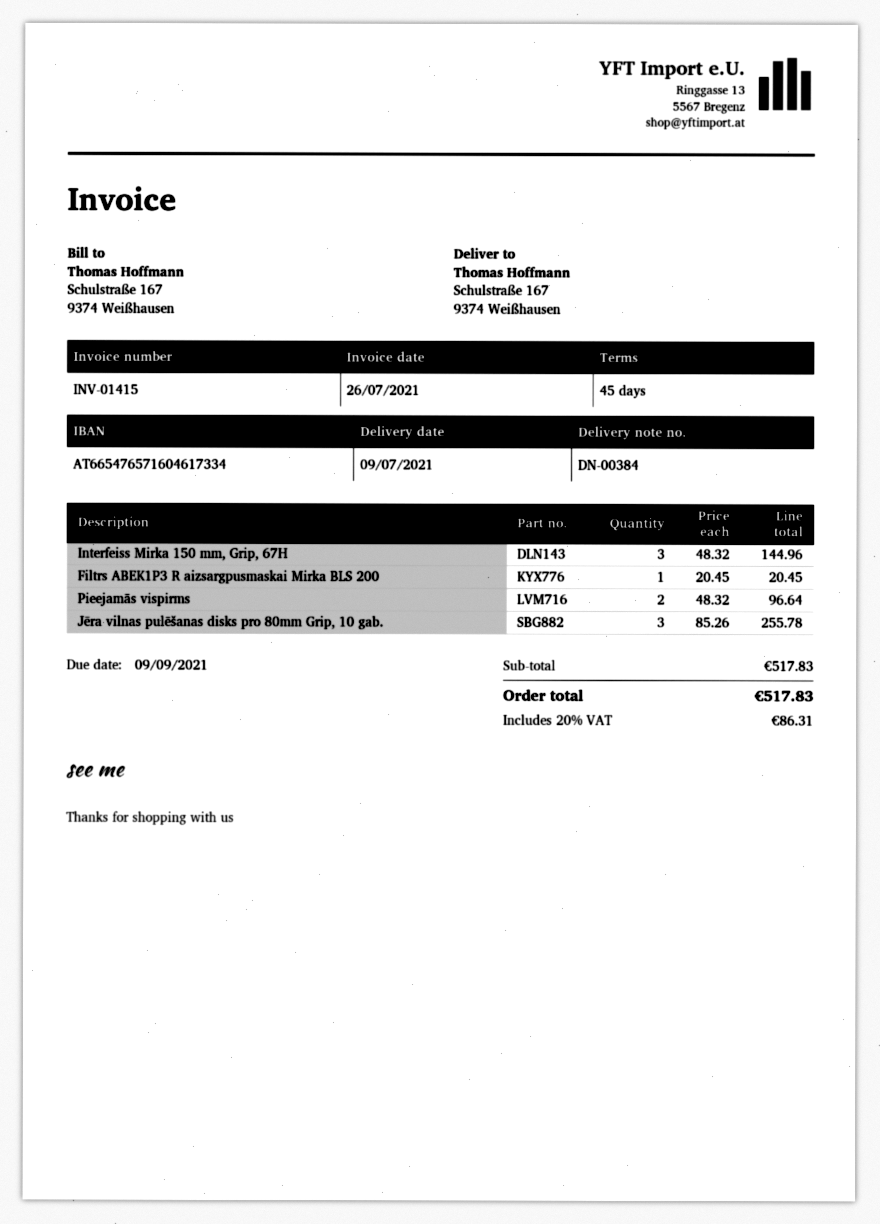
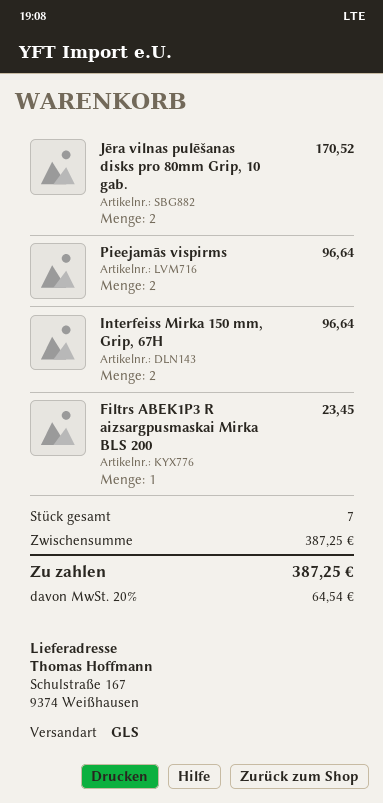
Interfeiss Mirka 150 mm, Grip, 67H: 3 for 144.96 -> 2 for 96.64
Filtrs ABEK1P3 R aizsargpusmaskai Mirka BLS 200: 1 for 20.45 -> 1 for 23.45
Jēra vilnas pulēšanas disks pro 80mm Grip, 10 gab.: 3 for 255.78 -> 2 for 170.52
subtotal: 517.83 -> 387.25
tax: 20% = 86.31 -> 20% = 64.54
total: 517.83 -> 387.25

